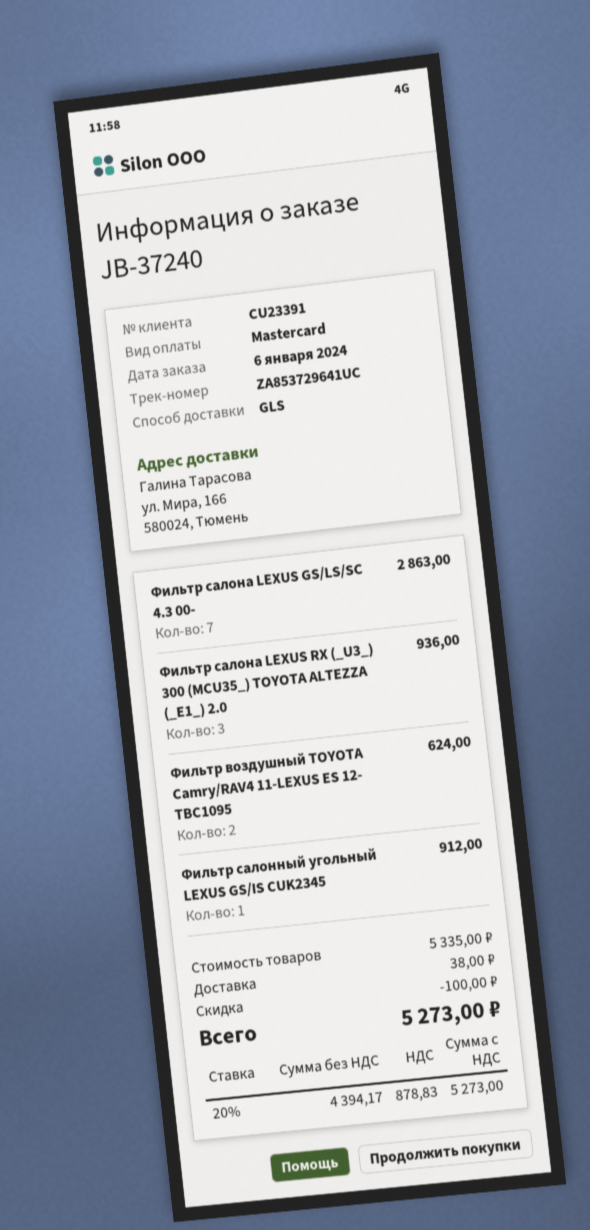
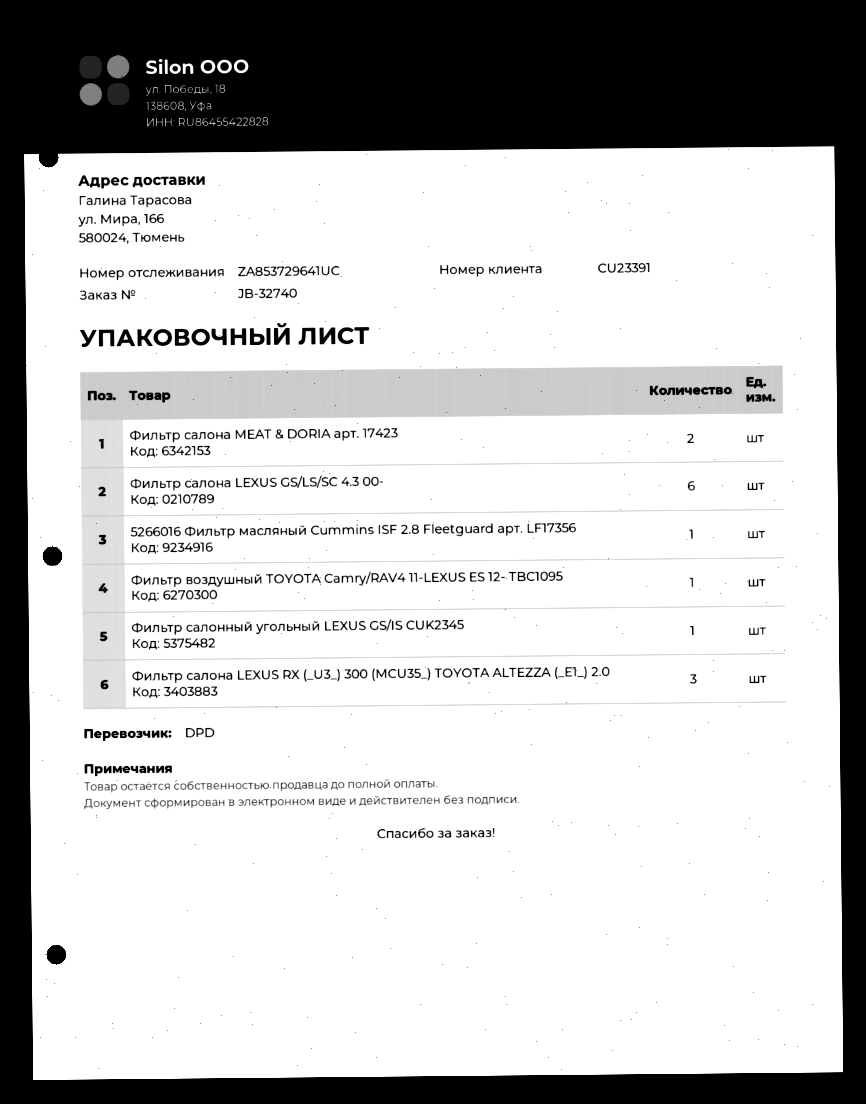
order number: JB-37240 -> JB-32740
shipping method: GLS -> DPD
Фильтр салона LEXUS GS/LS/SC 4.3 00-: 7 -> 6
Фильтр воздушный TOYOTA Camry/RAV4 11-LEXUS ES 12- TBC1095: 2 -> 1
Фильтр салона MEAT & DORIA арт. 17423: none -> 2
5266016 Фильтр масляный Cummins ISF 2.8 Fleetguard арт. LF17356: none -> 1

